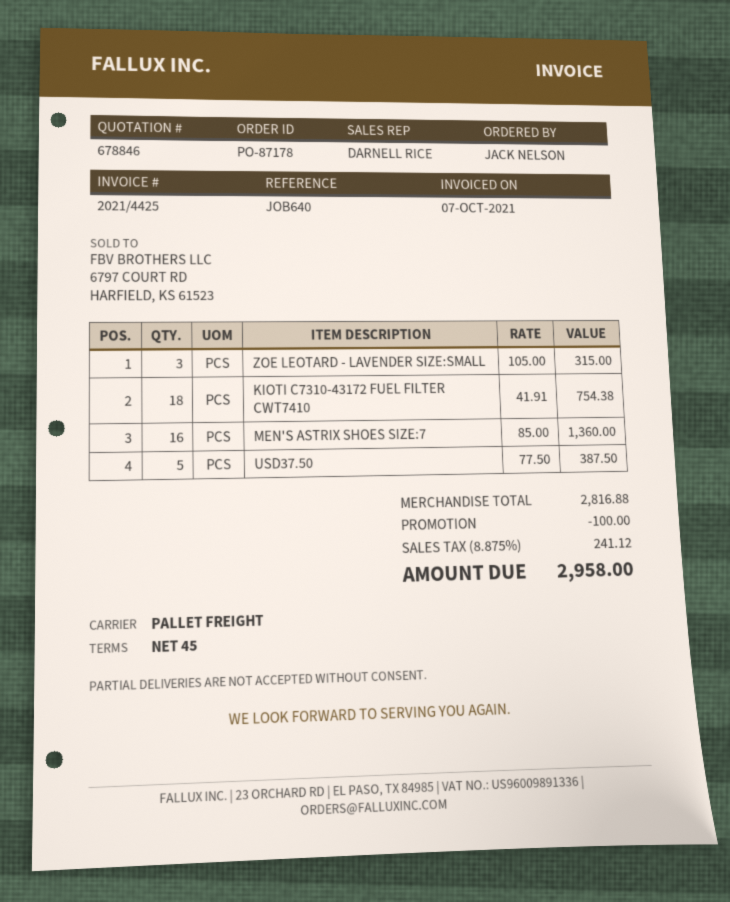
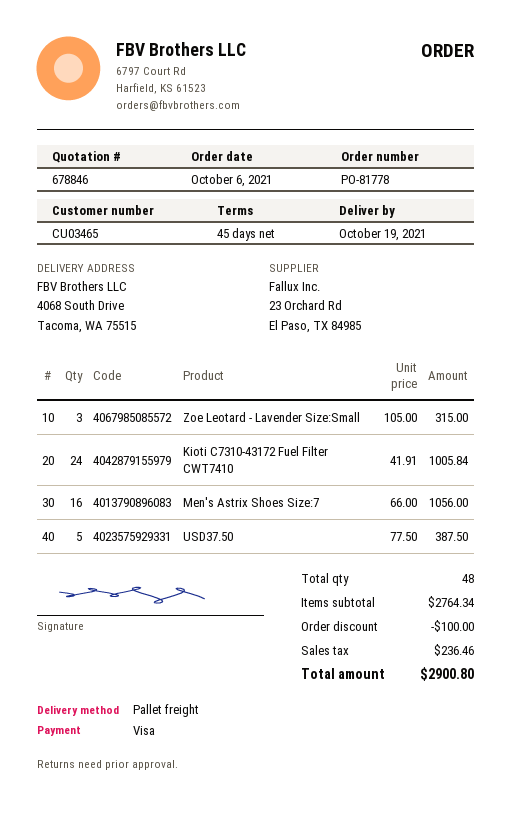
order number: PO-87178 -> PO-81778
KIOTI C7310-43172 FUEL FILTER CWT7410: 18 x 41.91 = 754.38 -> 24 x 41.91 = 1005.84
MEN'S ASTRIX SHOES SIZE:7: 16 x 85.00 = 1360.00 -> 16 x 66.00 = 1056.00
subtotal: 2816.88 -> 2764.34
tax: 241.12 -> 236.46
total: 2958.00 -> 2900.80

